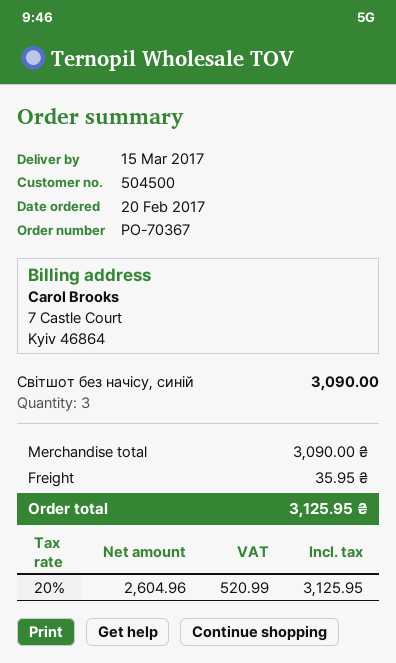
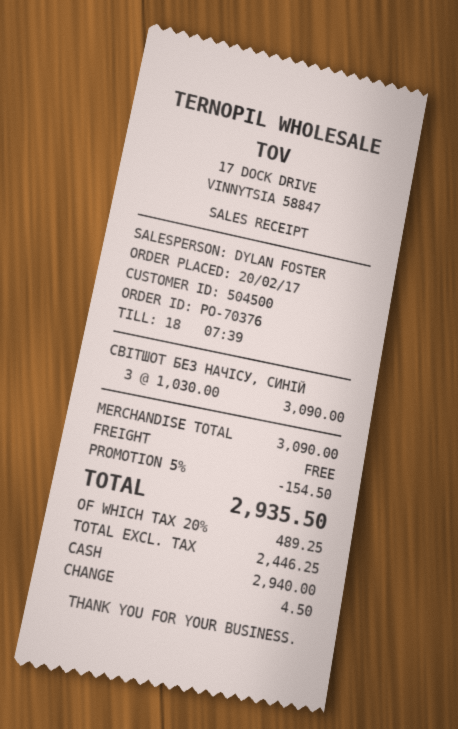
order number: PO-70367 -> PO-70376
discount: none -> 5% = 154.50
shipping: 35.95 -> 0.00
net: 2604.96 -> 2446.25
tax: 20% = 520.99 -> 20% = 489.25
total: 3125.95 -> 2935.50

